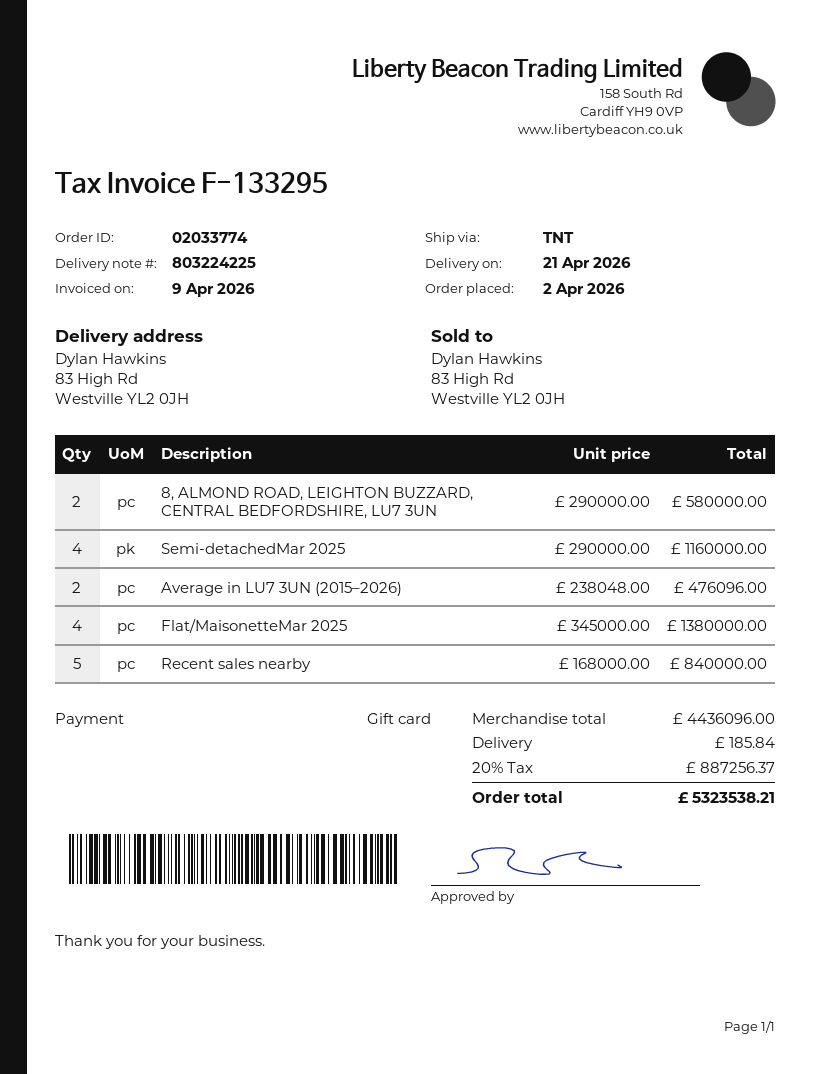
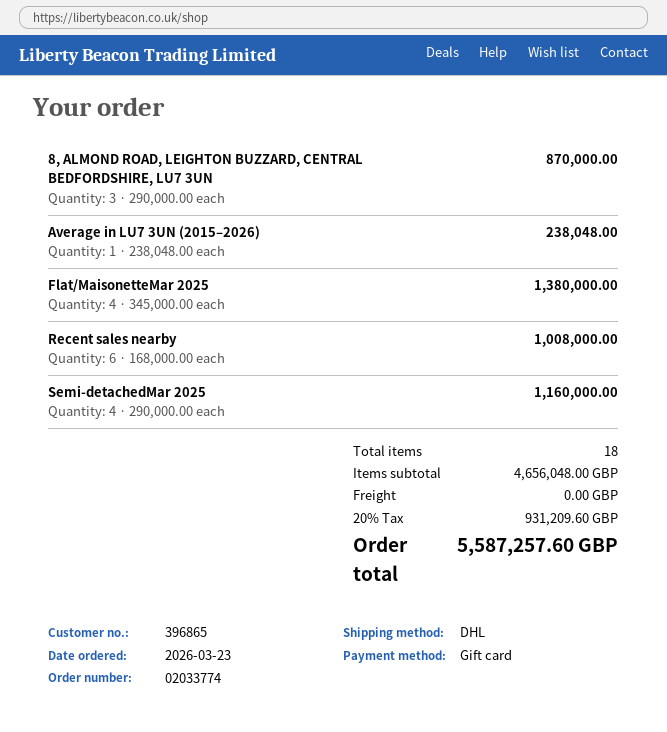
order date: 2026-04-02 -> 2026-03-23
shipping method: TNT -> DHL
8, ALMOND ROAD, LEIGHTON BUZZARD, CENTRAL BEDFORDSHIRE, LU7 3UN: 2 x 290000.00 = 580000.00 -> 3 x 290000.00 = 870000.00
Average in LU7 3UN (2015–2026): 2 x 238048.00 = 476096.00 -> 1 x 238048.00 = 238048.00
Recent sales nearby: 5 x 168000.00 = 840000.00 -> 6 x 168000.00 = 1008000.00
subtotal: 4436096.00 -> 4656048.00
shipping: 185.84 -> 0.00
tax: 20% = 887256.37 -> 20% = 931209.60
total: 5323538.21 -> 5587257.60

